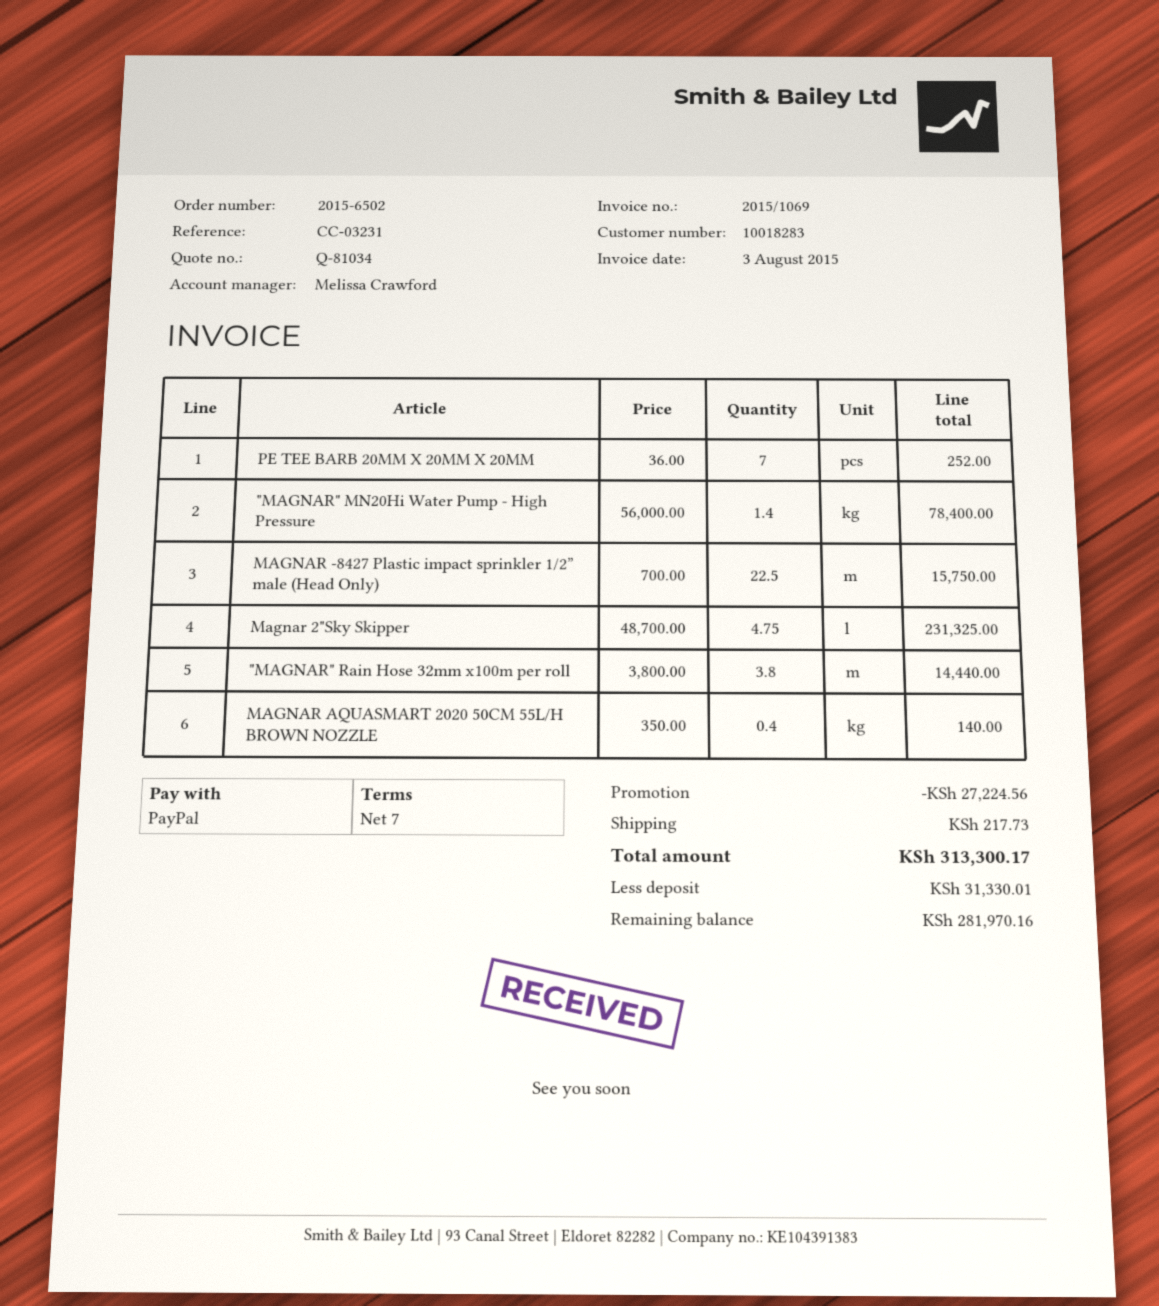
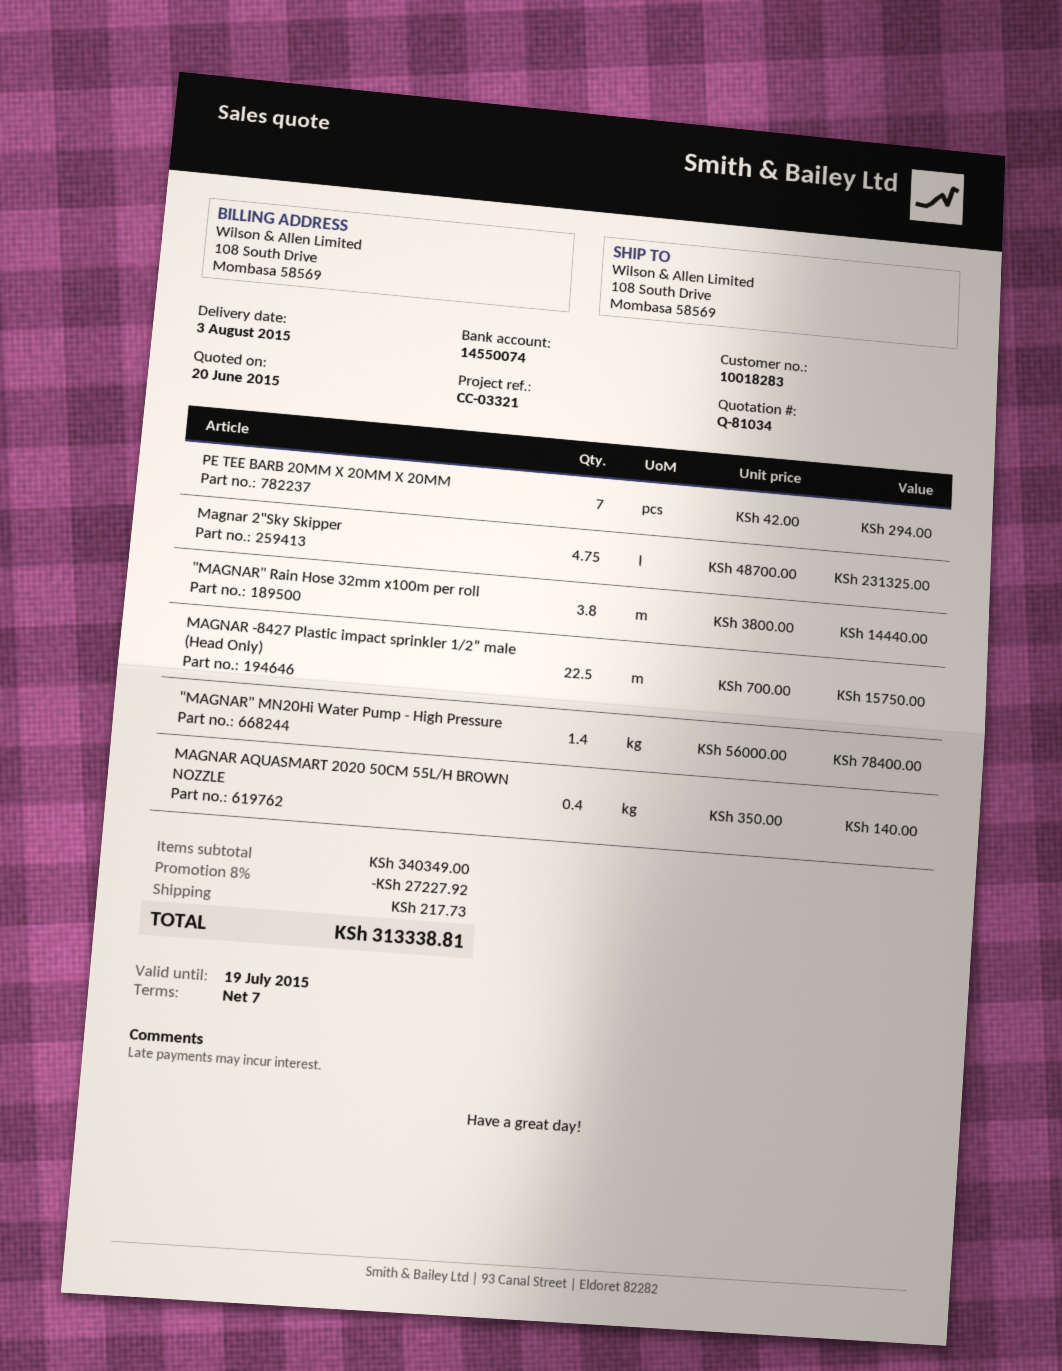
reference: CC-03231 -> CC-03321
PE TEE BARB 20MM X 20MM X 20MM: 7 x 36.00 = 252.00 -> 7 x 42.00 = 294.00
discount: 27224.56 -> 27227.92
total: 313300.17 -> 313338.81

